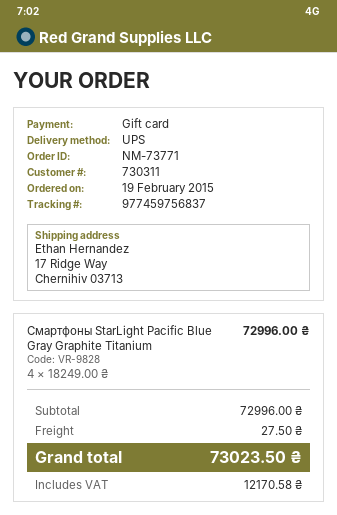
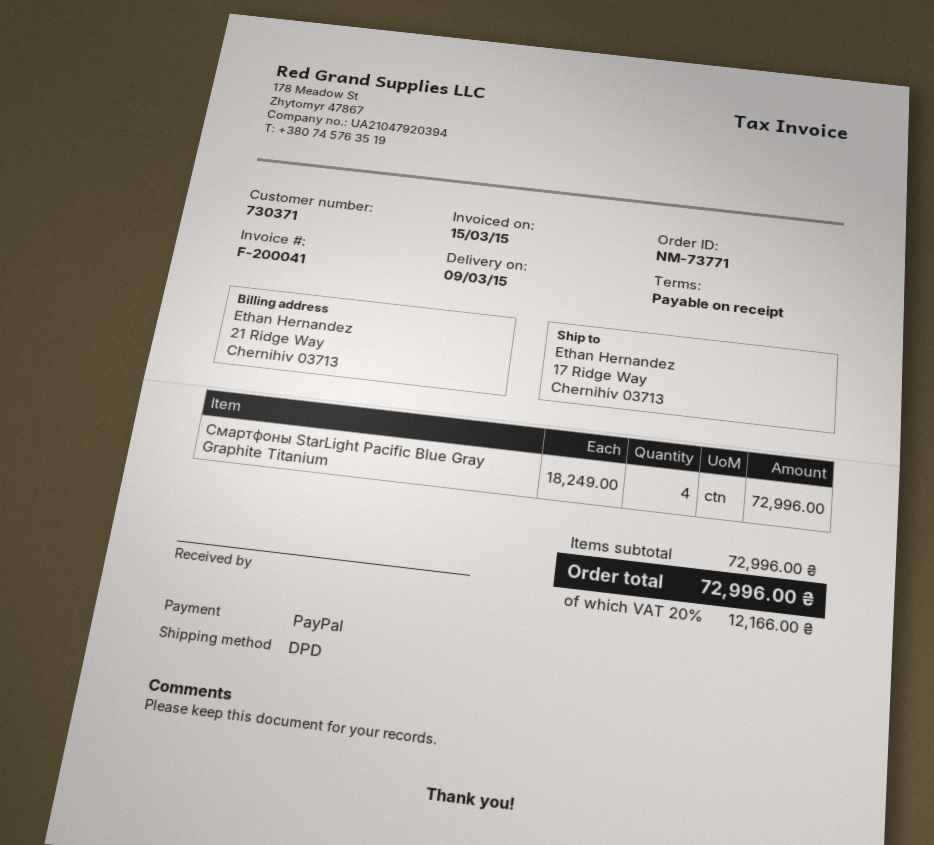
customer number: 730311 -> 730371
payment method: gift card -> PayPal
shipping method: UPS -> DPD
shipping: 27.50 -> none
tax: 12170.58 -> 12166.00
total: 73023.50 -> 72996.00

